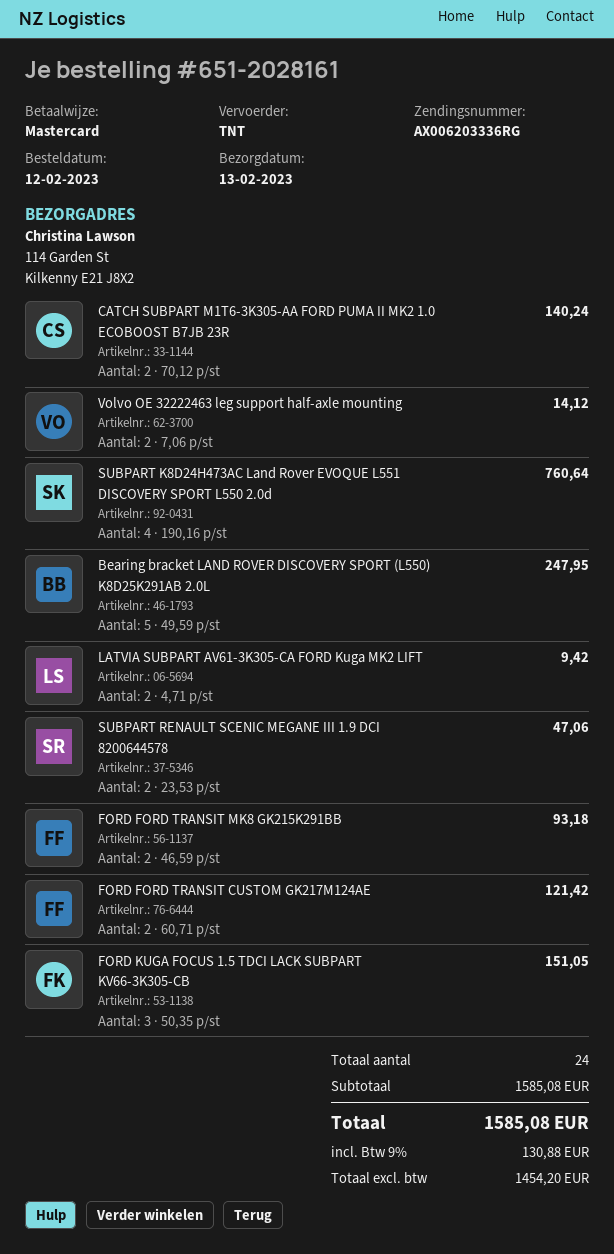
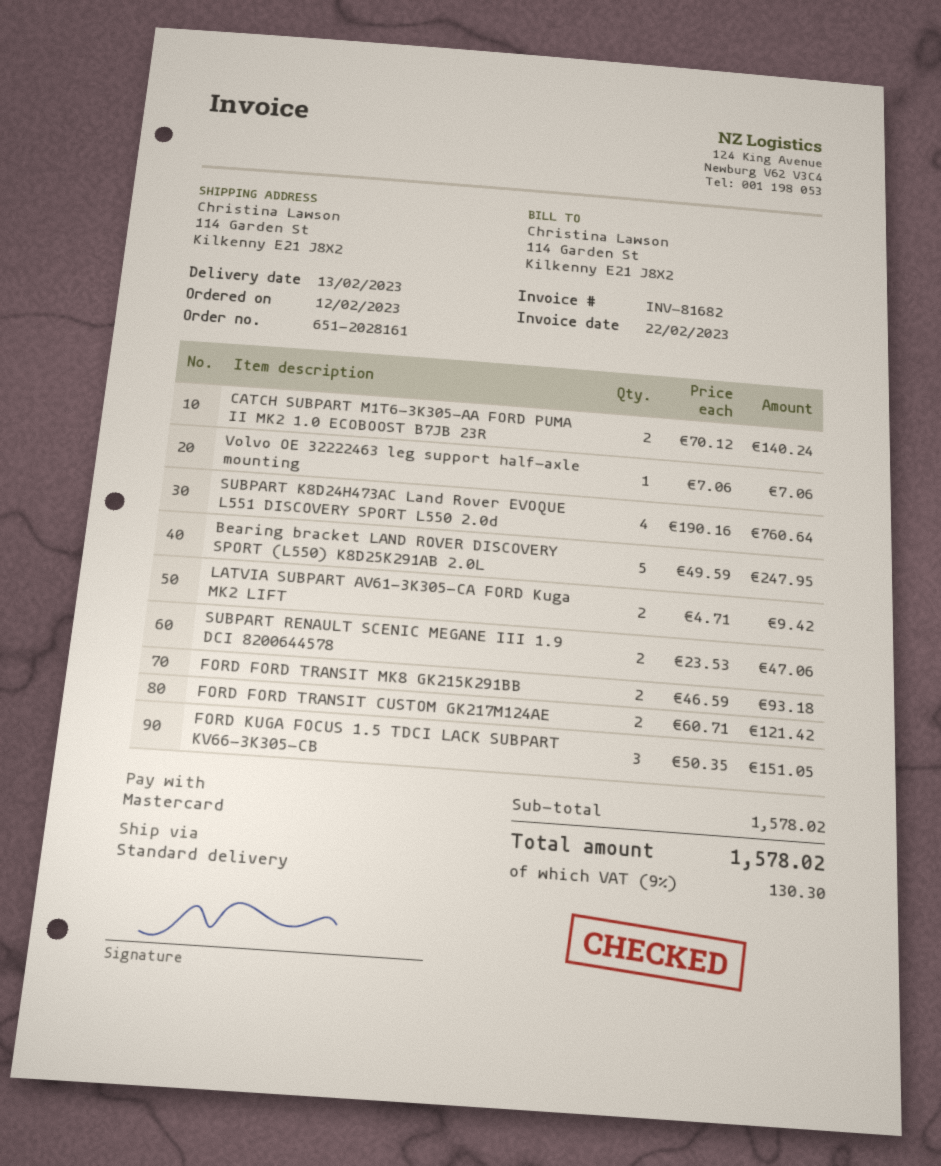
shipping method: TNT -> standard
Volvo OE 32222463 leg support half-axle mounting: 2 x 7.06 = 14.12 -> 1 x 7.06 = 7.06
subtotal: 1585.08 -> 1578.02
tax: 9% = 130.88 -> 9% = 130.30
total: 1585.08 -> 1578.02

